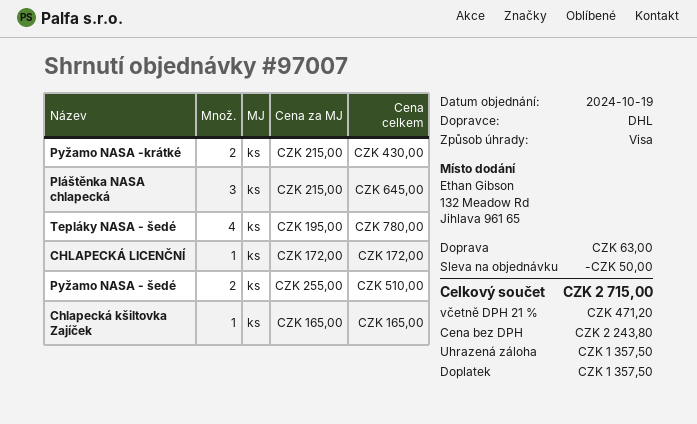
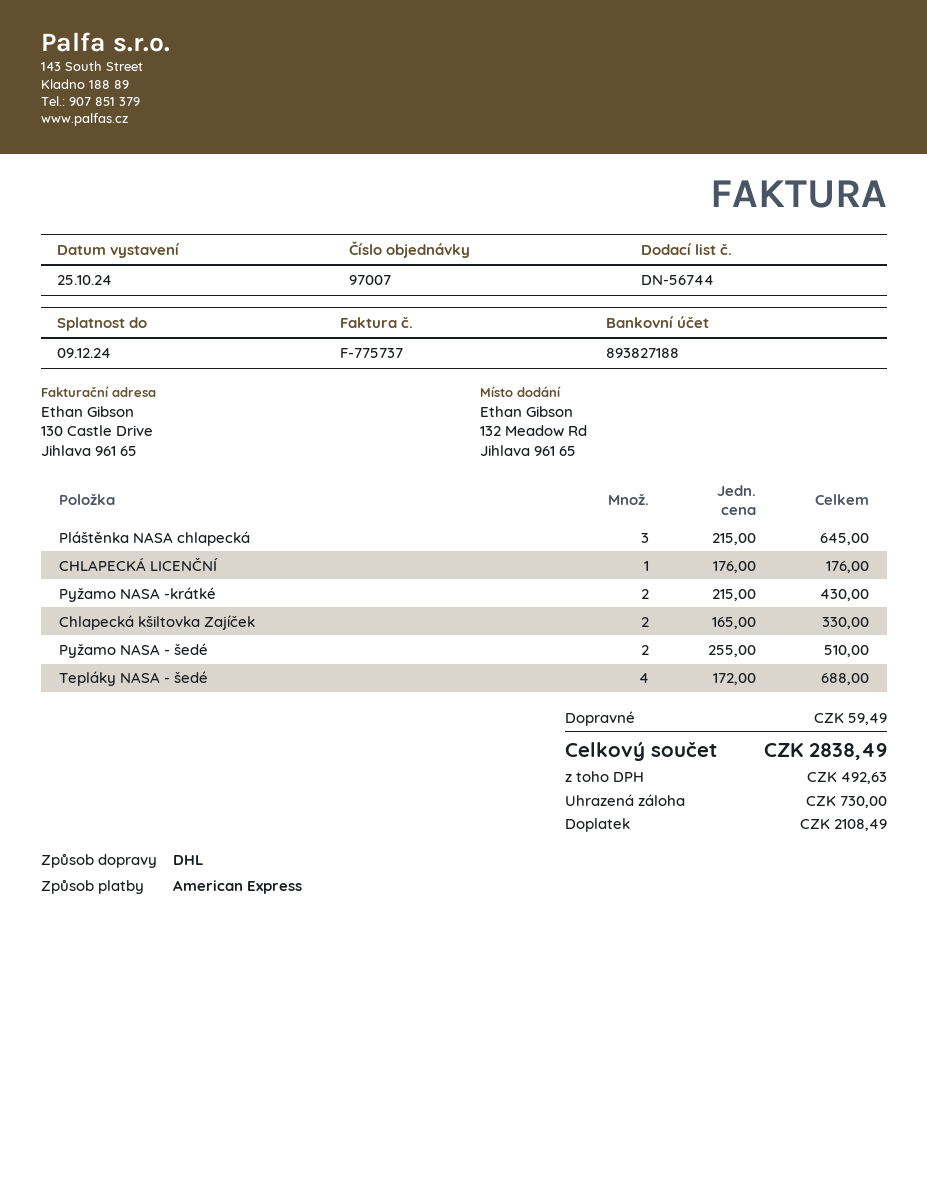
payment method: Visa -> American Express
Tepláky NASA - šedé: 4 x 195.00 = 780.00 -> 4 x 172.00 = 688.00
CHLAPECKÁ LICENČNÍ: 1 x 172.00 = 172.00 -> 1 x 176.00 = 176.00
Chlapecká kšiltovka Zajíček: 1 x 165.00 = 165.00 -> 2 x 165.00 = 330.00
discount: 50.00 -> none
shipping: 63.00 -> 59.49
tax: 471.20 -> 492.63
total: 2715.00 -> 2838.49
deposit: 1357.50 -> 730.00
balance: 1357.50 -> 2108.49

